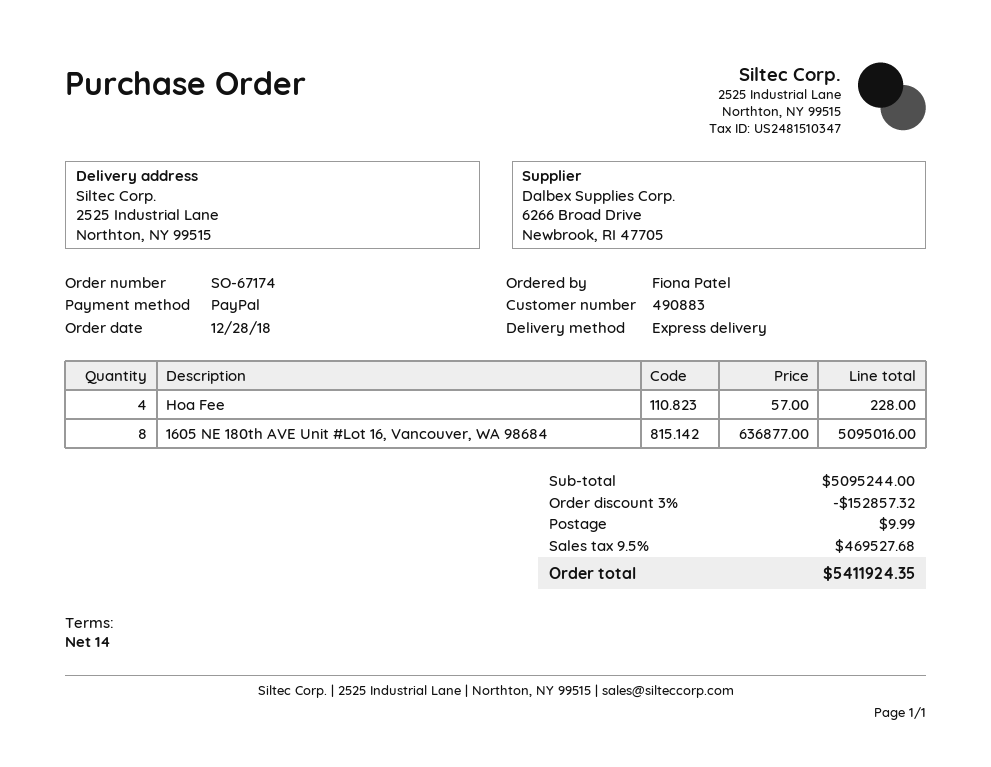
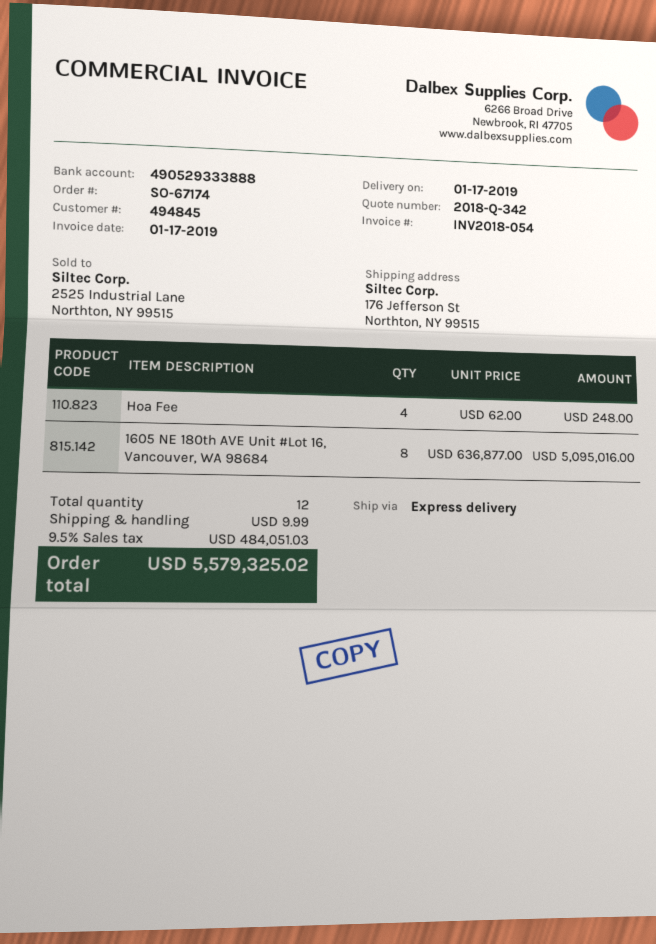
customer number: 490883 -> 494845
ship to: 2525 Industrial Lane, Northton, NY 99515 -> 176 Jefferson St, Northton, NY 99515
Hoa Fee: 4 x 57.00 = 228.00 -> 4 x 62.00 = 248.00
discount: 3% = 152857.32 -> none
tax: 9.5% = 469527.68 -> 9.5% = 484051.03
total: 5411924.35 -> 5579325.02

